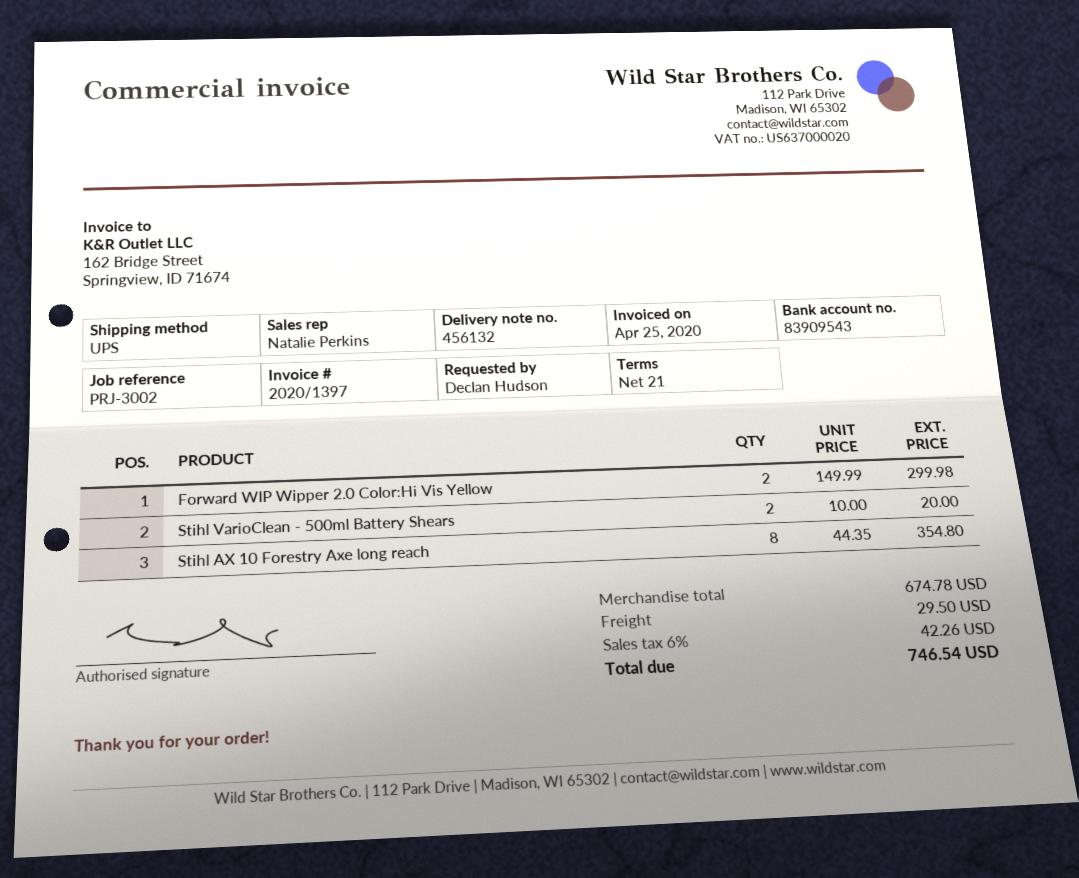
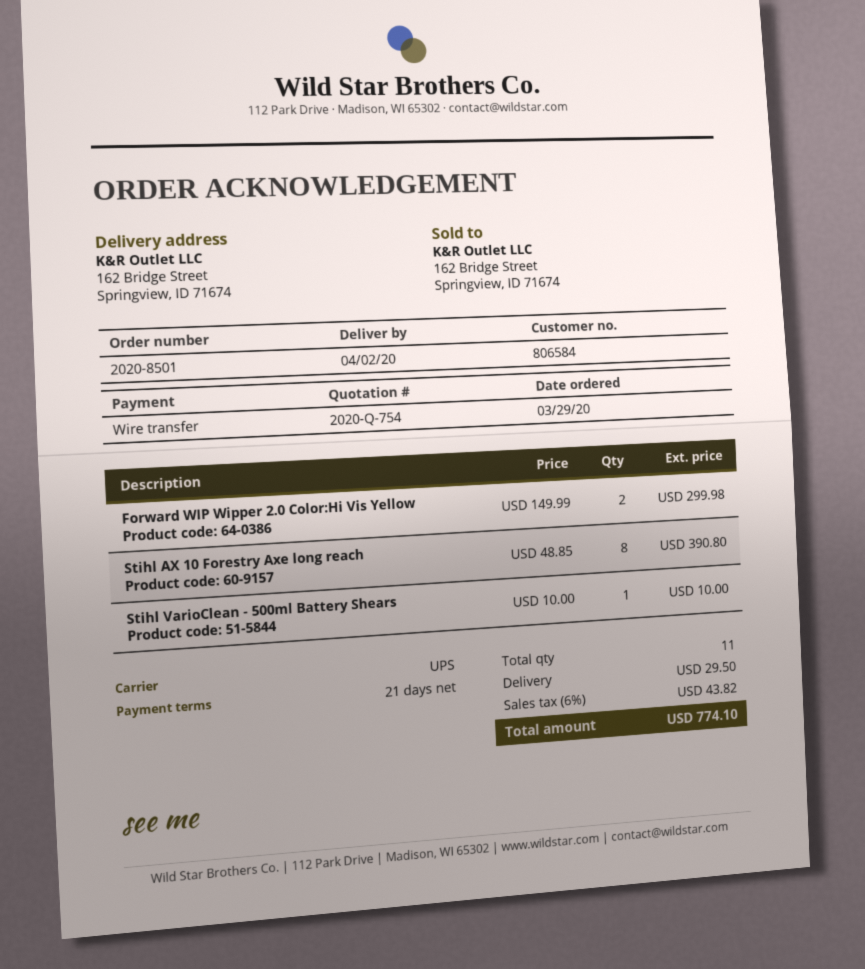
Stihl VarioClean - 500ml Battery Shears: 2 x 10.00 = 20.00 -> 1 x 10.00 = 10.00
Stihl AX 10 Forestry Axe long reach: 8 x 44.35 = 354.80 -> 8 x 48.85 = 390.80
tax: 6% = 42.26 -> 6% = 43.82
total: 746.54 -> 774.10

